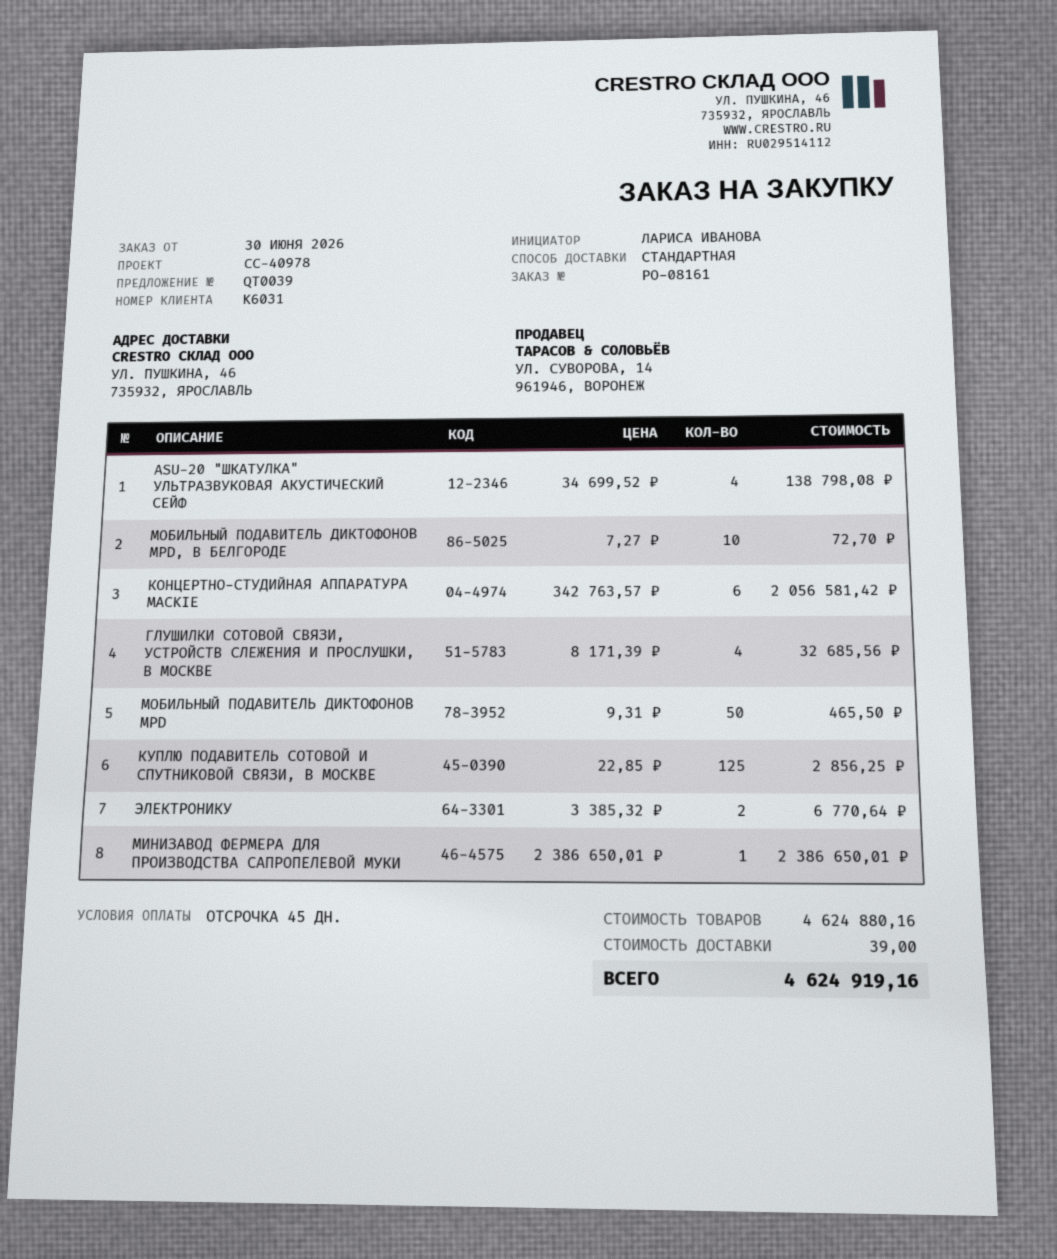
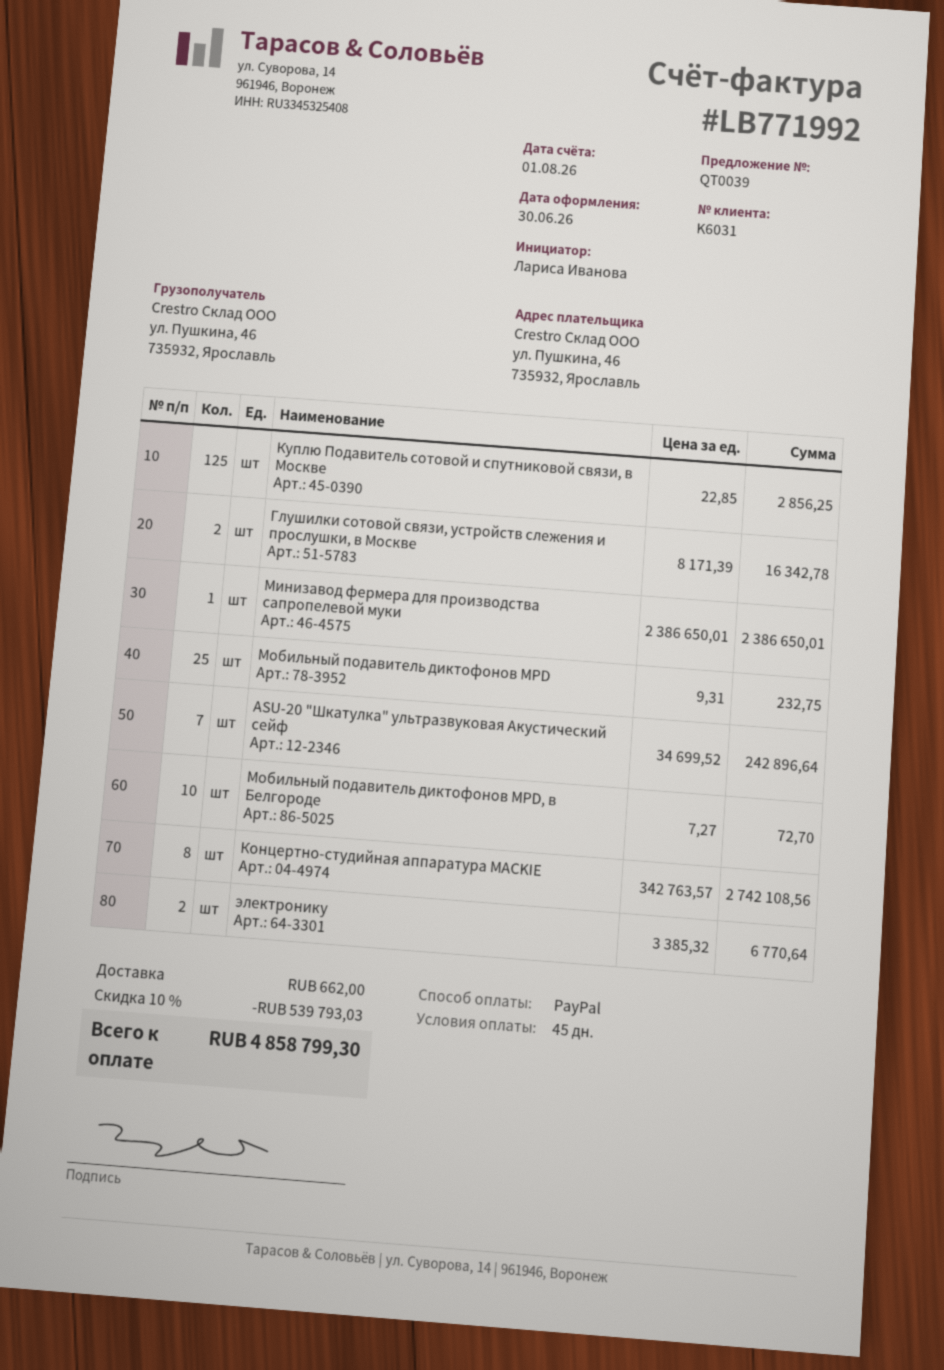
ASU-20 "ШКАТУЛКА" УЛЬТРАЗВУКОВАЯ АКУСТИЧЕСКИЙ СЕЙФ: 4 x 34699.52 = 138798.08 -> 7 x 34699.52 = 242896.64
КОНЦЕРТНО-СТУДИЙНАЯ АППАРАТУРА MACKIE: 6 x 342763.57 = 2056581.42 -> 8 x 342763.57 = 2742108.56
ГЛУШИЛКИ СОТОВОЙ СВЯЗИ, УСТРОЙСТВ СЛЕЖЕНИЯ И ПРОСЛУШКИ, В МОСКВЕ: 4 x 8171.39 = 32685.56 -> 2 x 8171.39 = 16342.78
МОБИЛЬНЫЙ ПОДАВИТЕЛЬ ДИКТОФОНОВ MPD: 50 x 9.31 = 465.50 -> 25 x 9.31 = 232.75
discount: none -> 10% = 539793.03
shipping: 39.00 -> 662.00
total: 4624919.16 -> 4858799.30

